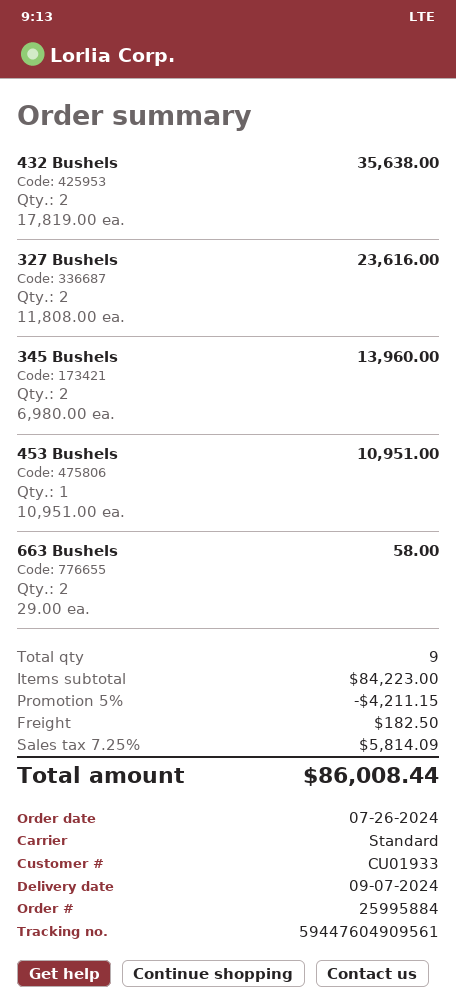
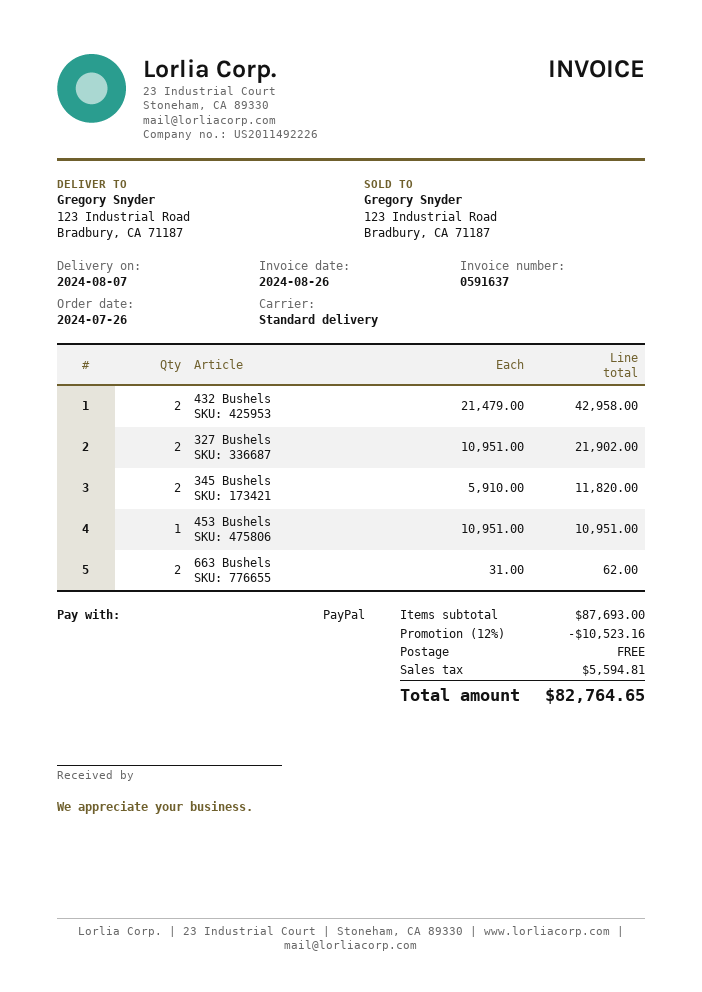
delivery date: 2024-09-07 -> 2024-08-07
432 Bushels: 2 x 17819.00 = 35638.00 -> 2 x 21479.00 = 42958.00
327 Bushels: 2 x 11808.00 = 23616.00 -> 2 x 10951.00 = 21902.00
345 Bushels: 2 x 6980.00 = 13960.00 -> 2 x 5910.00 = 11820.00
663 Bushels: 2 x 29.00 = 58.00 -> 2 x 31.00 = 62.00
subtotal: 84223.00 -> 87693.00
discount: 5% = 4211.15 -> 12% = 10523.16
shipping: 182.50 -> 0.00
tax: 5814.09 -> 5594.81
total: 86008.44 -> 82764.65

